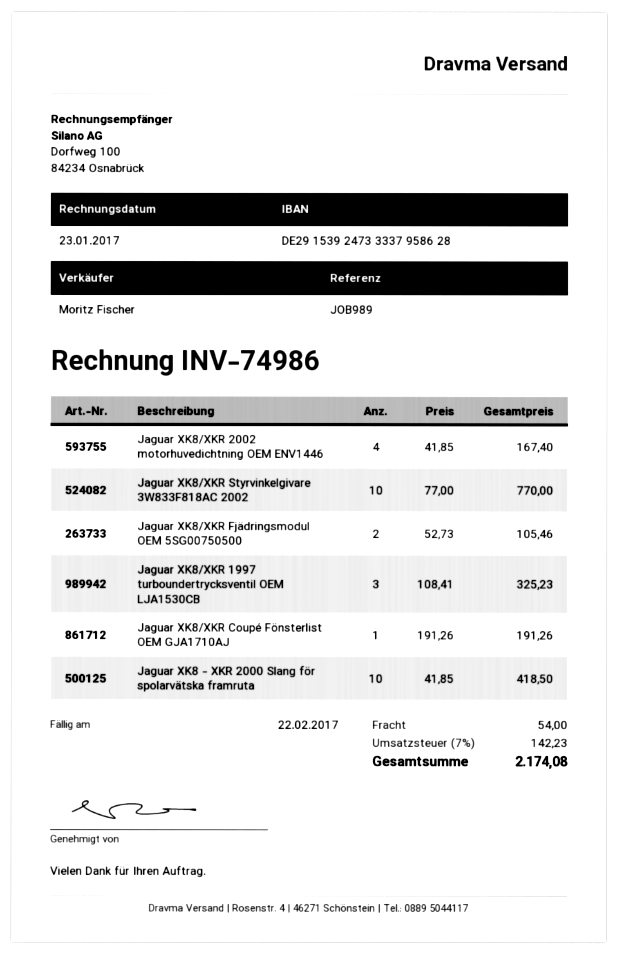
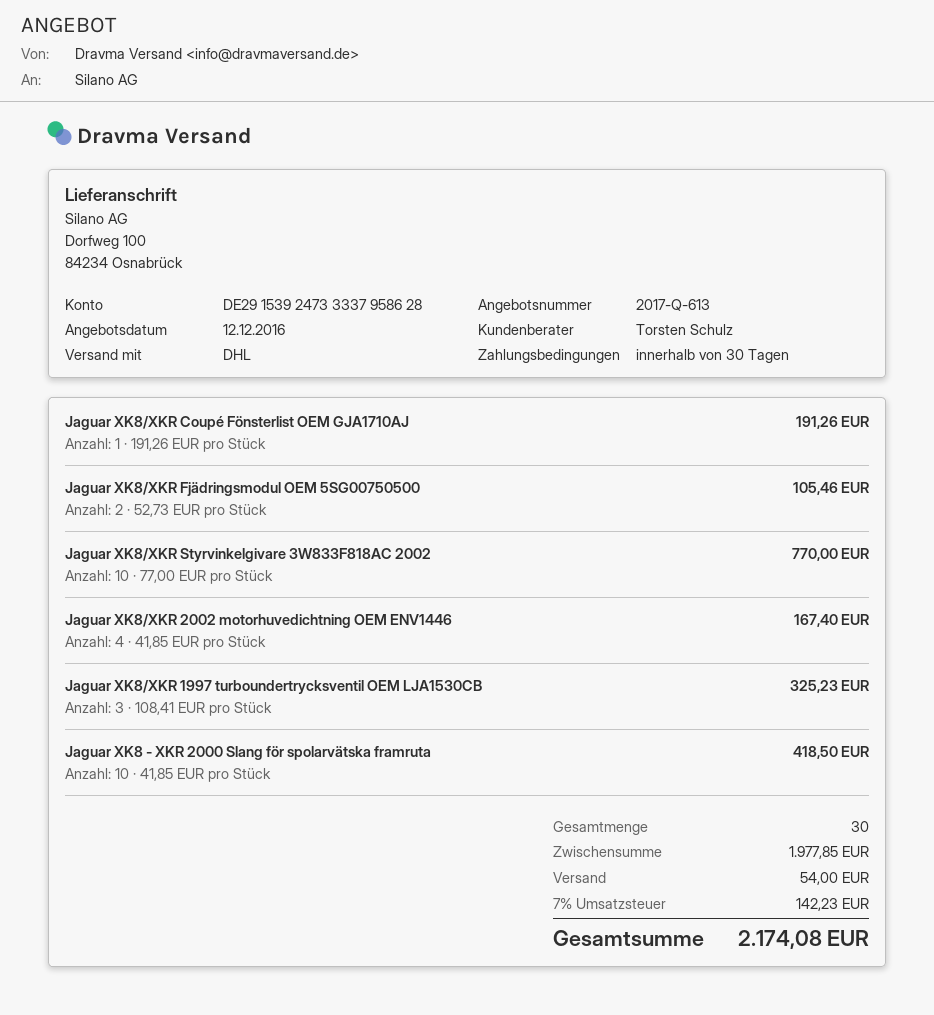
sales rep: Moritz Fischer -> Torsten Schulz

